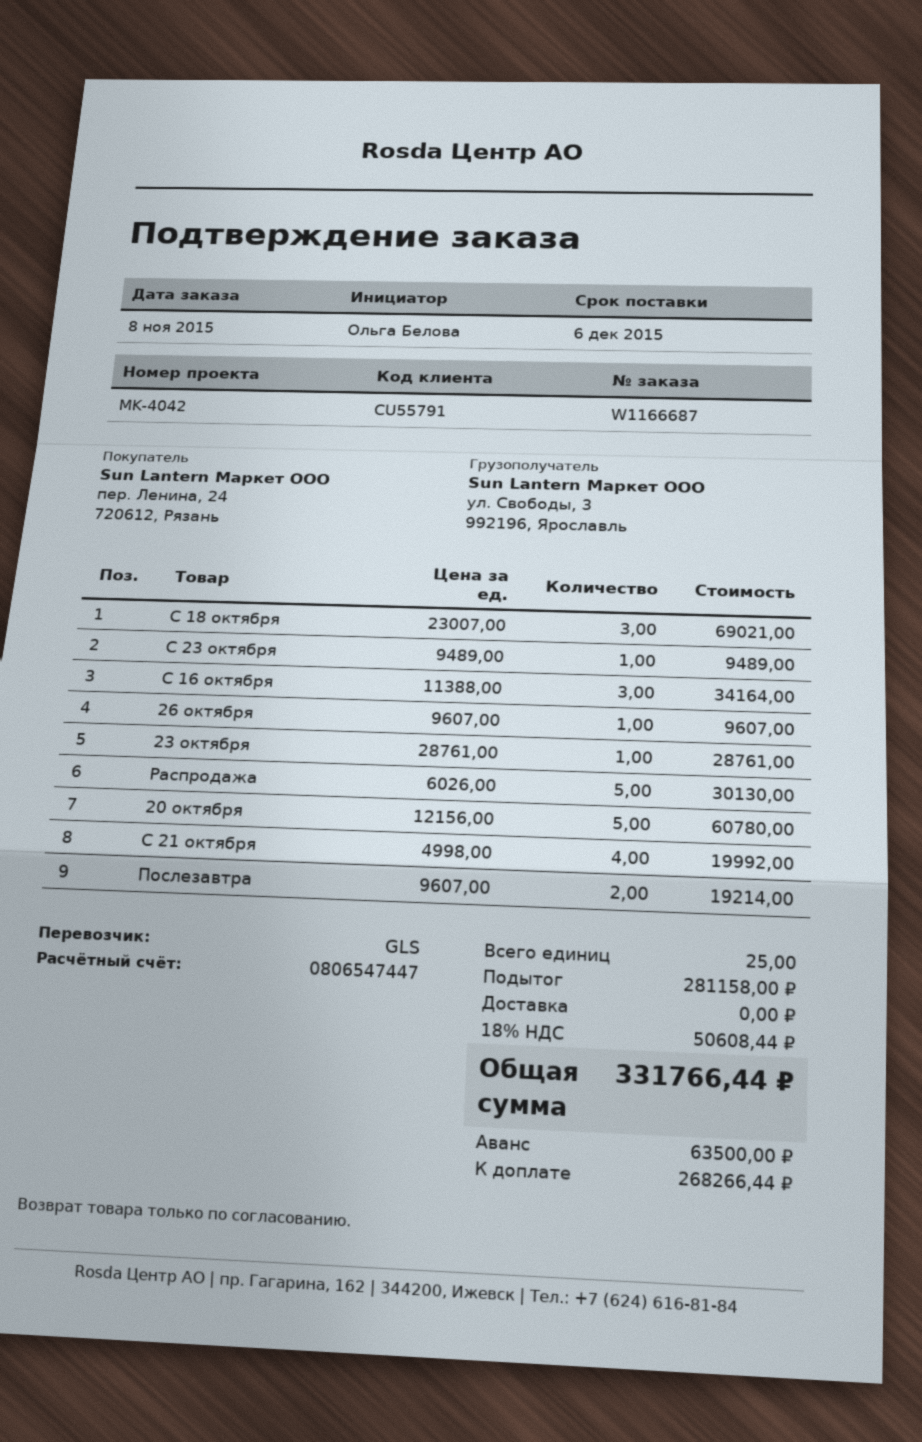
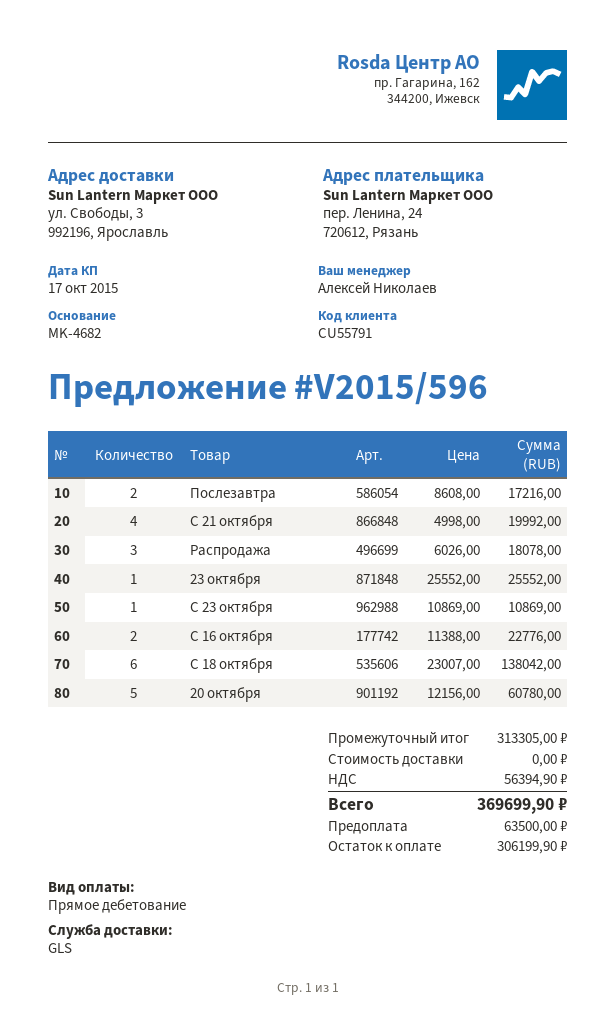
reference: MK-4042 -> MK-4682
С 18 октября: 3 x 23007.00 = 69021.00 -> 6 x 23007.00 = 138042.00
С 23 октября: 1 x 9489.00 = 9489.00 -> 1 x 10869.00 = 10869.00
С 16 октября: 3 x 11388.00 = 34164.00 -> 2 x 11388.00 = 22776.00
26 октября: 1 x 9607.00 = 9607.00 -> none
23 октября: 1 x 28761.00 = 28761.00 -> 1 x 25552.00 = 25552.00
Распродажа: 5 x 6026.00 = 30130.00 -> 3 x 6026.00 = 18078.00
Послезавтра: 2 x 9607.00 = 19214.00 -> 2 x 8608.00 = 17216.00
subtotal: 281158.00 -> 313305.00
tax: 50608.44 -> 56394.90
total: 331766.44 -> 369699.90
balance: 268266.44 -> 306199.90

